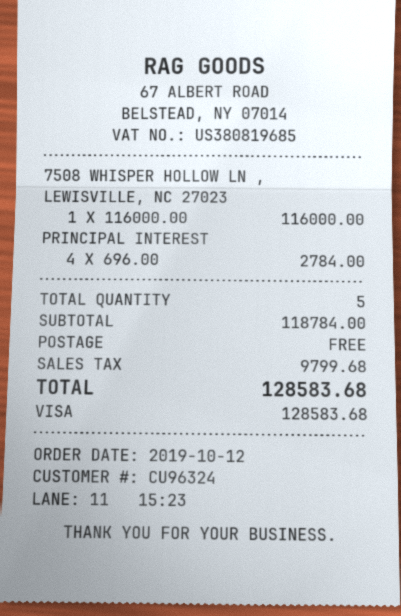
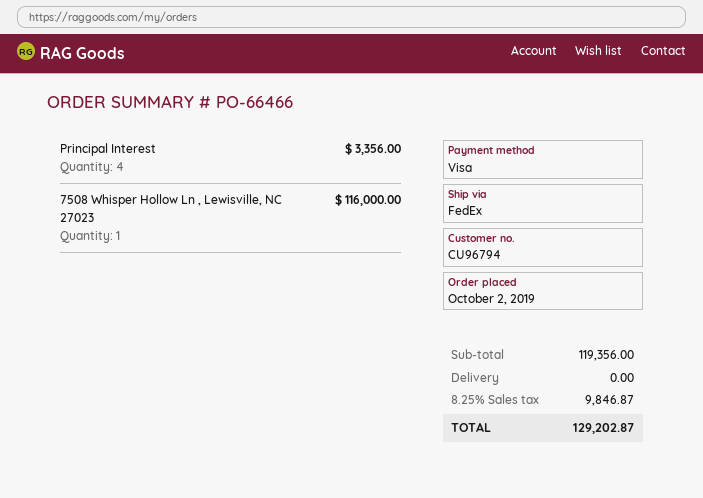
order date: 2019-10-12 -> 2019-10-02
customer number: CU96324 -> CU96794
PRINCIPAL INTEREST: 4 for 2784.00 -> 4 for 3356.00
subtotal: 118784.00 -> 119356.00
tax: 9799.68 -> 9846.87
total: 128583.68 -> 129202.87

